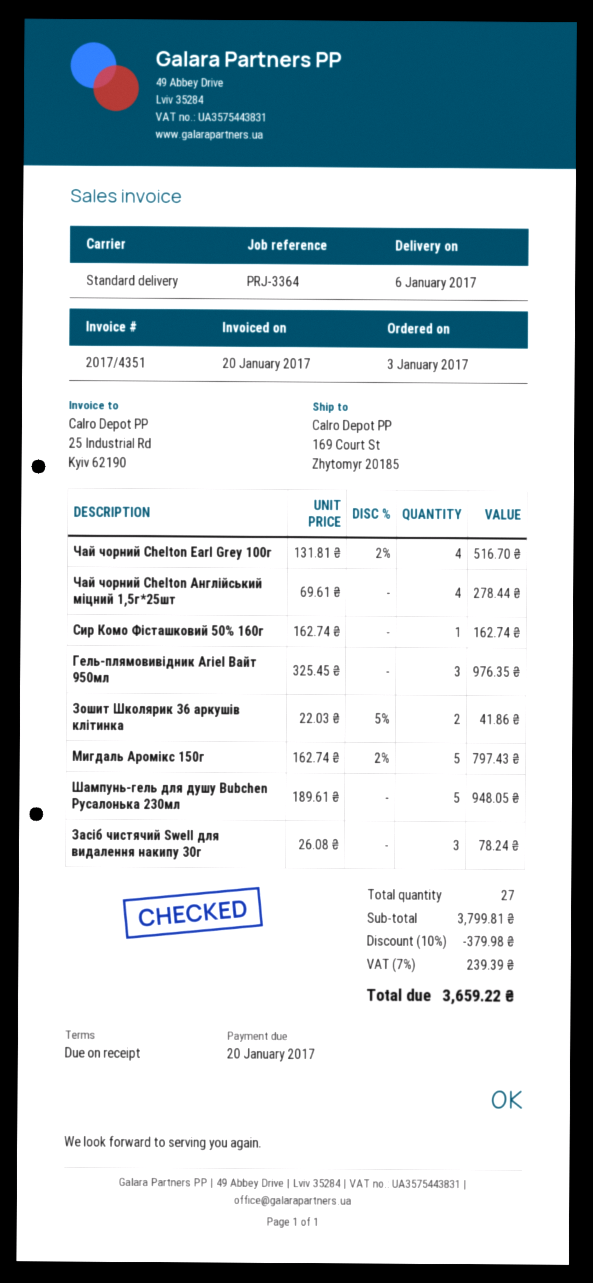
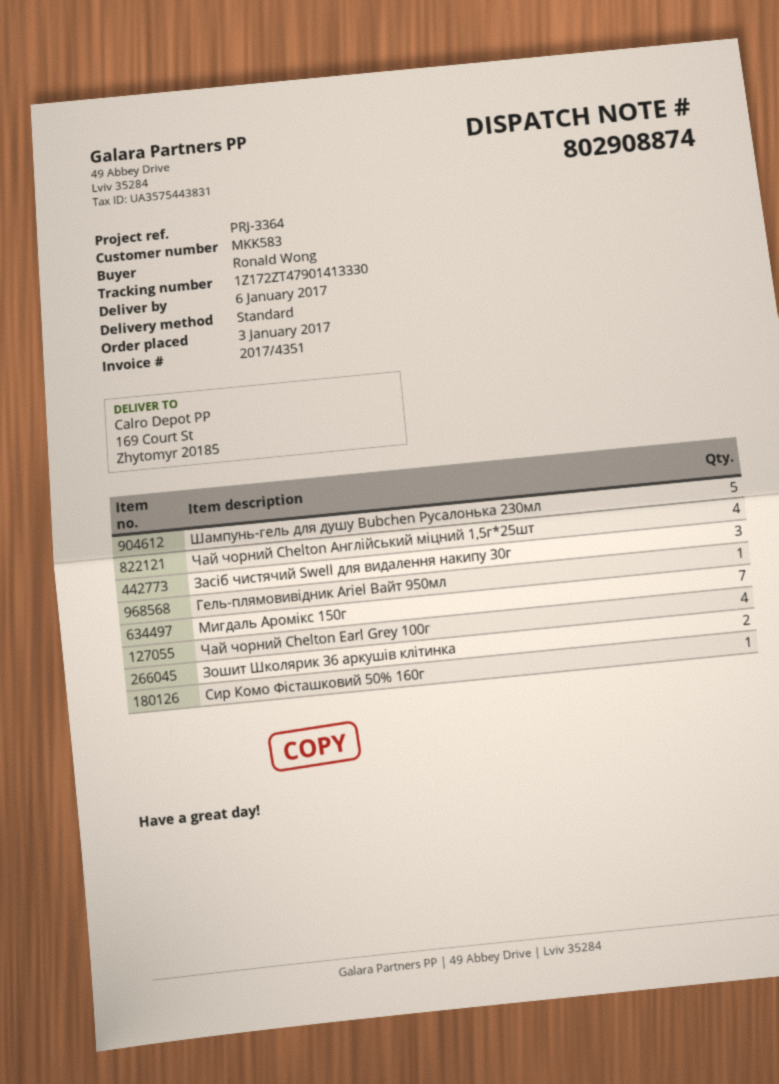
Гель-плямовивідник Ariel Вайт 950мл: 3 -> 1
Мигдаль Аромікс 150г: 5 -> 7

